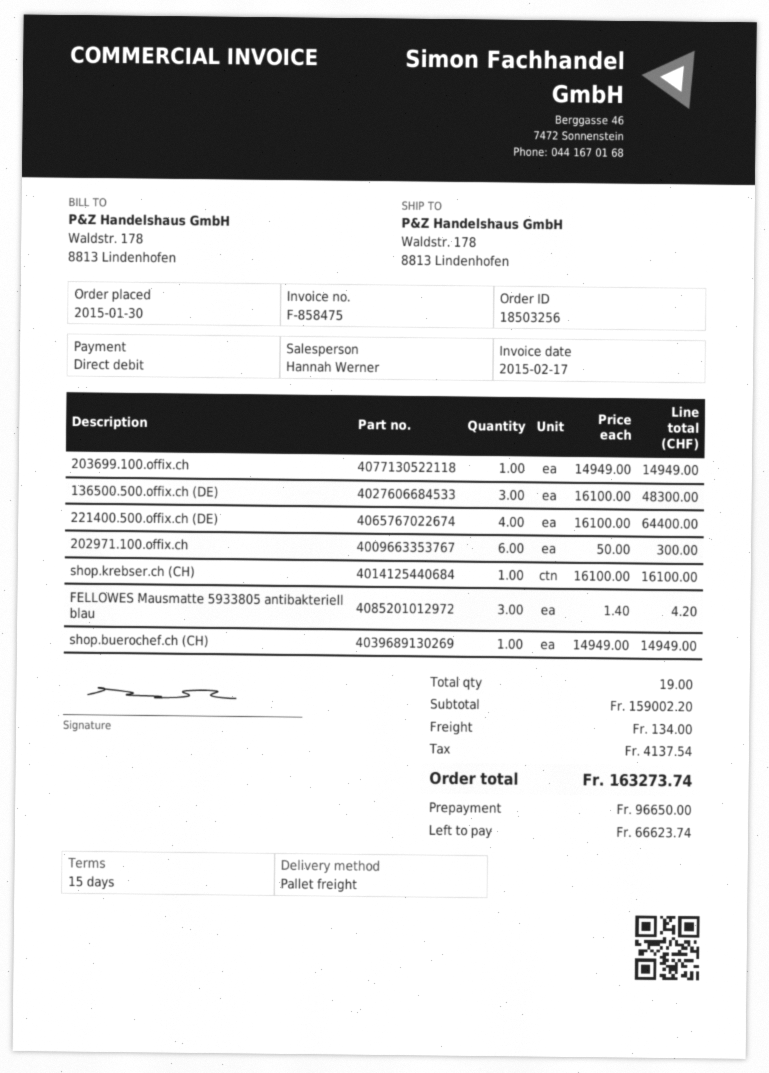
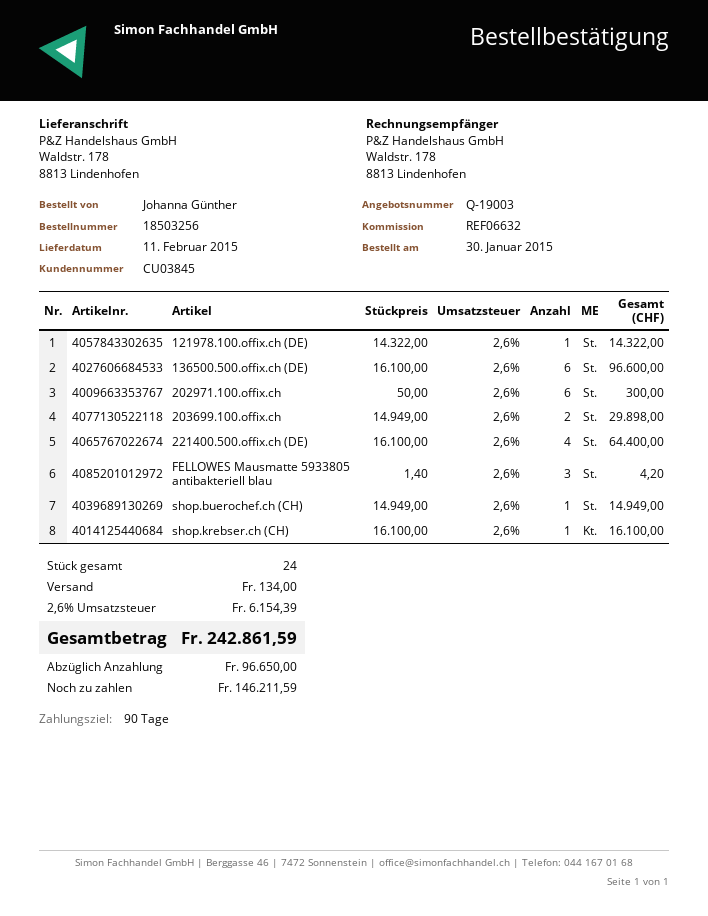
payment terms: 15 days -> 90 days
203699.100.offix.ch: 1 x 14949.00 = 14949.00 -> 2 x 14949.00 = 29898.00
136500.500.offix.ch (DE): 3 x 16100.00 = 48300.00 -> 6 x 16100.00 = 96600.00
121978.100.offix.ch (DE): none -> 1 x 14322.00 = 14322.00
total quantity: 19 -> 24
tax: 4137.54 -> 6154.39
total: 163273.74 -> 242861.59
balance: 66623.74 -> 146211.59

